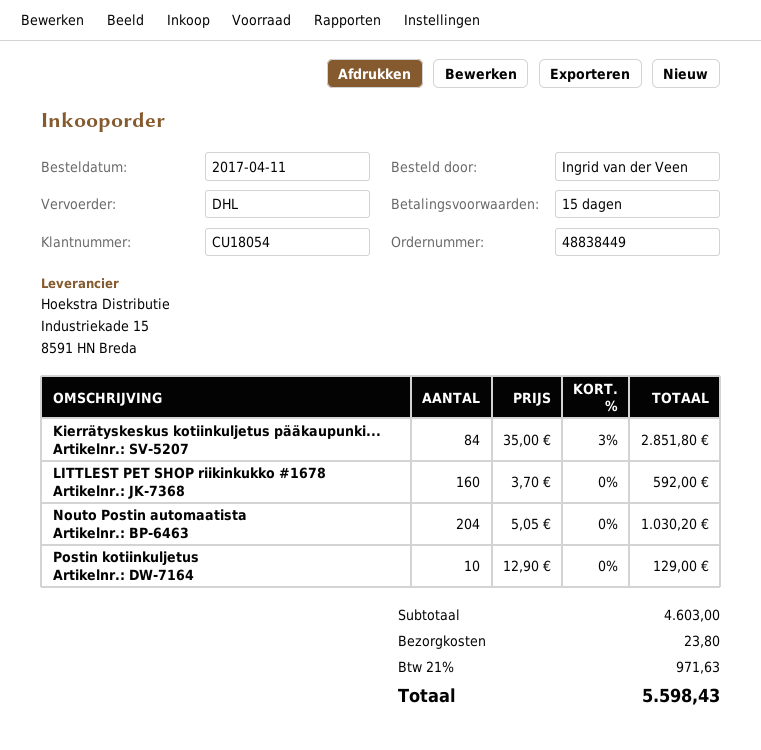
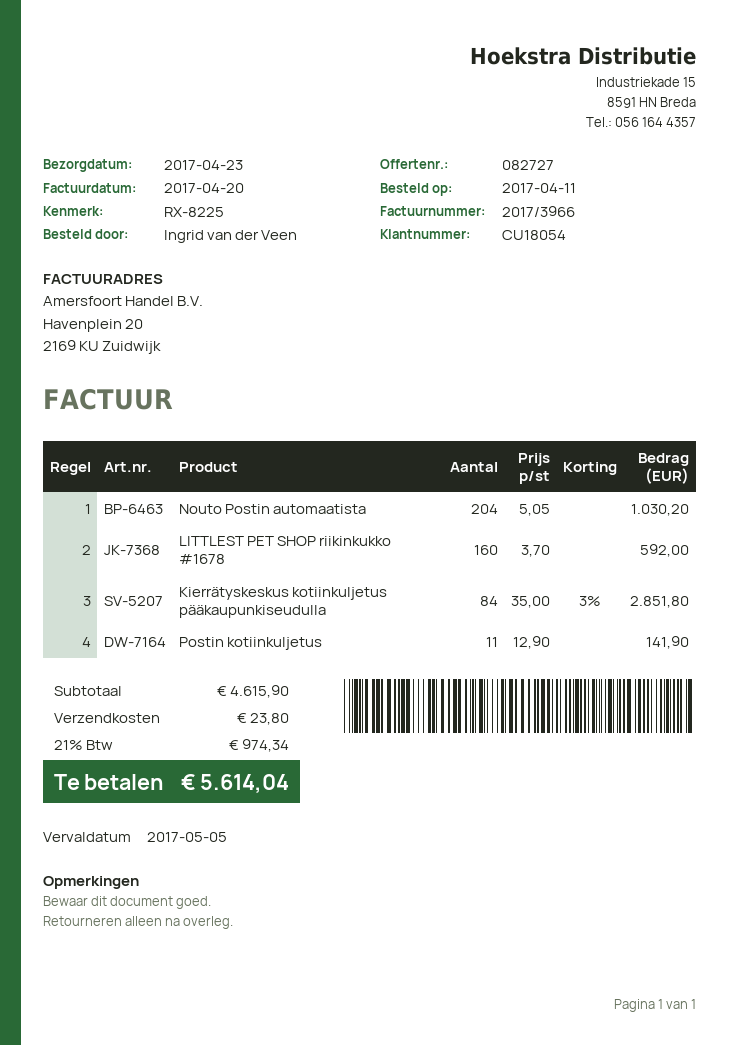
Postin kotiinkuljetus: 10 x 12.90 = 129.00 -> 11 x 12.90 = 141.90
subtotal: 4603.00 -> 4615.90
tax: 21% = 971.63 -> 21% = 974.34
total: 5598.43 -> 5614.04

